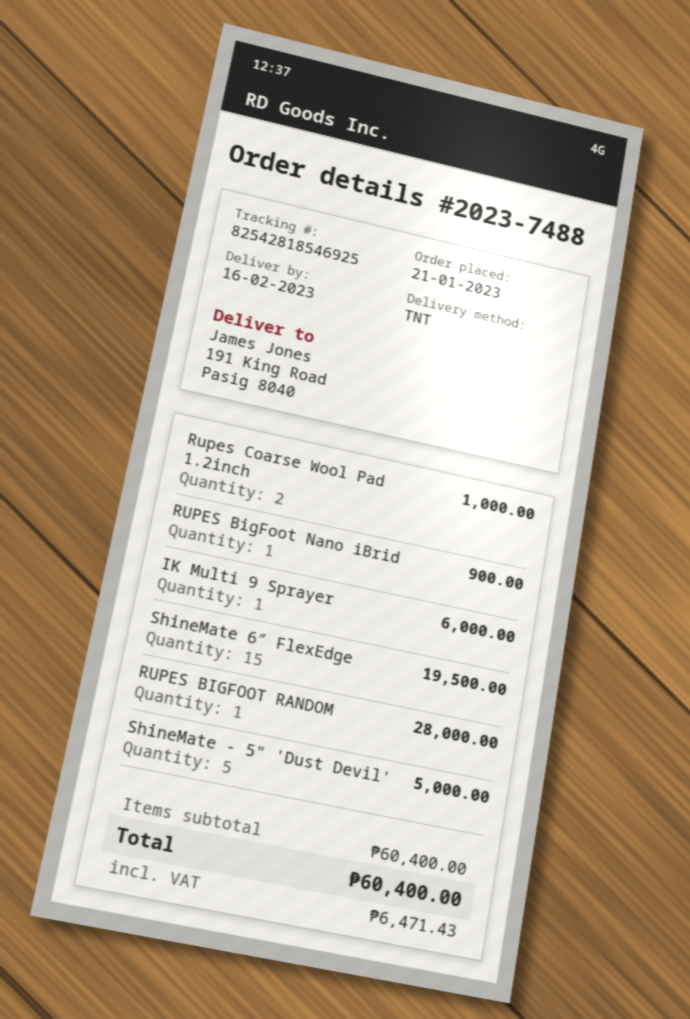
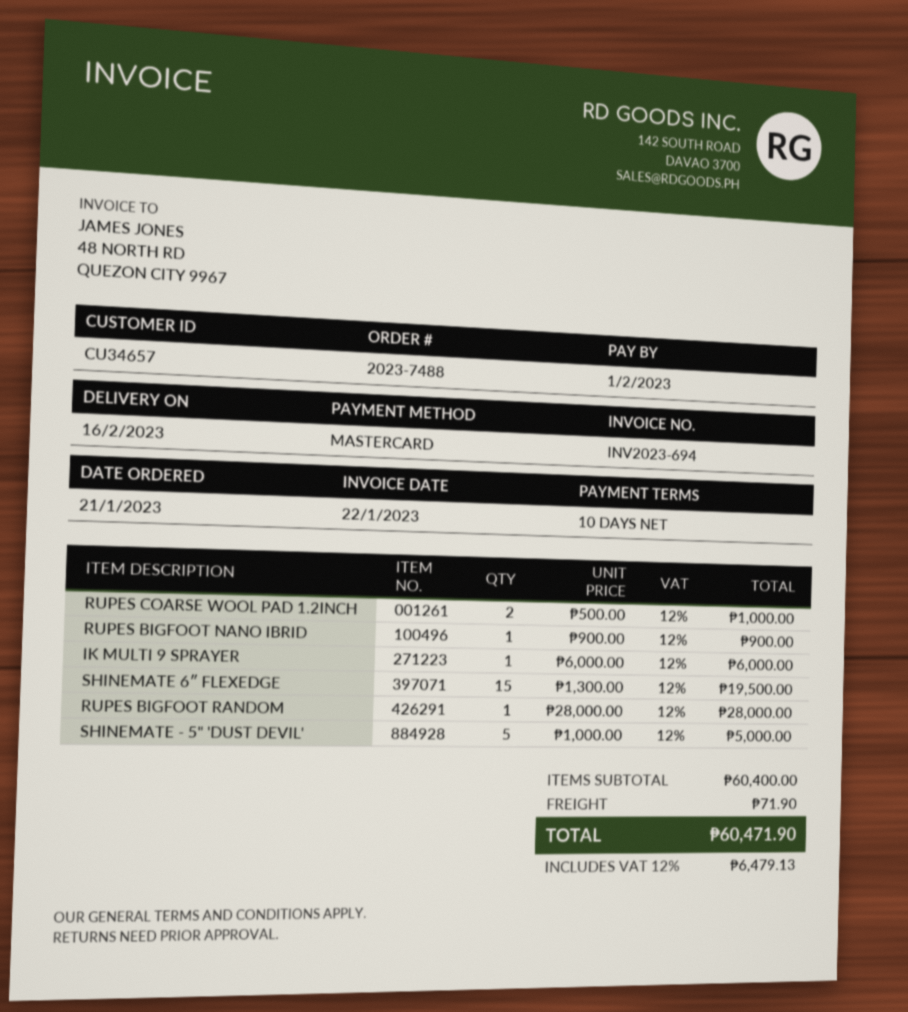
shipping: none -> 71.90
tax: 6471.43 -> 6479.13
total: 60400.00 -> 60471.90

